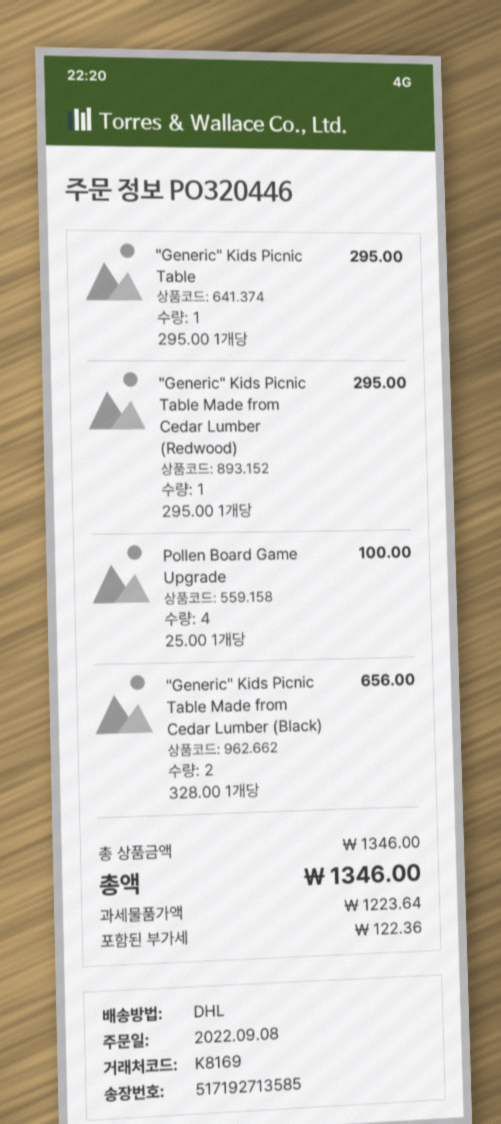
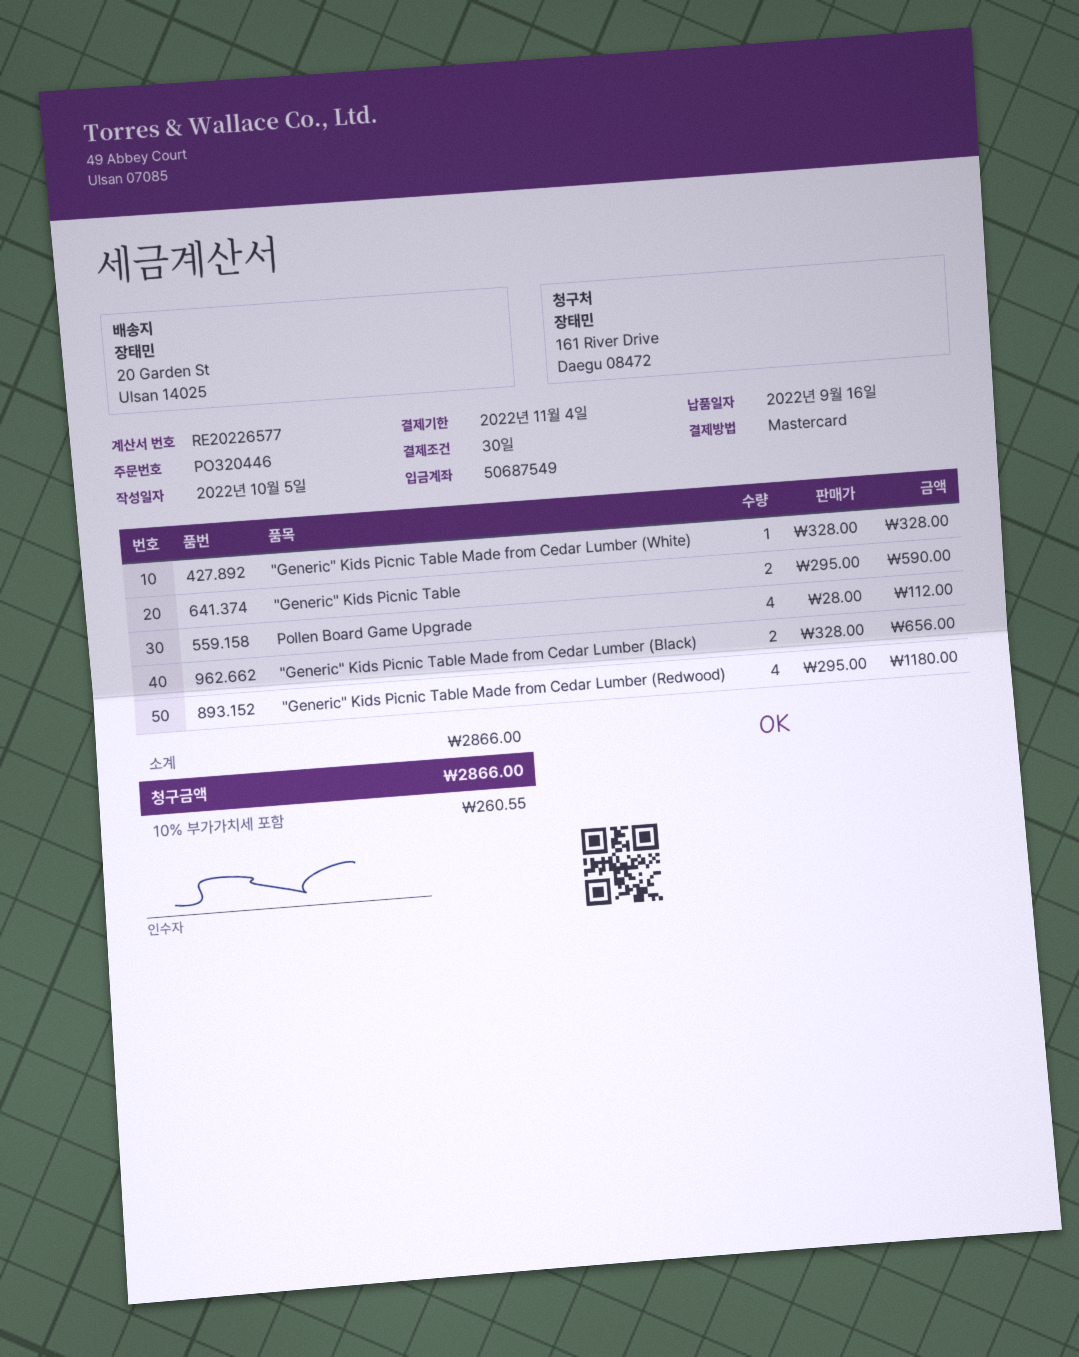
"Generic" Kids Picnic Table: 1 x 295.00 = 295.00 -> 2 x 295.00 = 590.00
"Generic" Kids Picnic Table Made from Cedar Lumber (Redwood): 1 x 295.00 = 295.00 -> 4 x 295.00 = 1180.00
Pollen Board Game Upgrade: 4 x 25.00 = 100.00 -> 4 x 28.00 = 112.00
"Generic" Kids Picnic Table Made from Cedar Lumber (White): none -> 1 x 328.00 = 328.00
subtotal: 1346.00 -> 2866.00
tax: 122.36 -> 260.55
total: 1346.00 -> 2866.00

